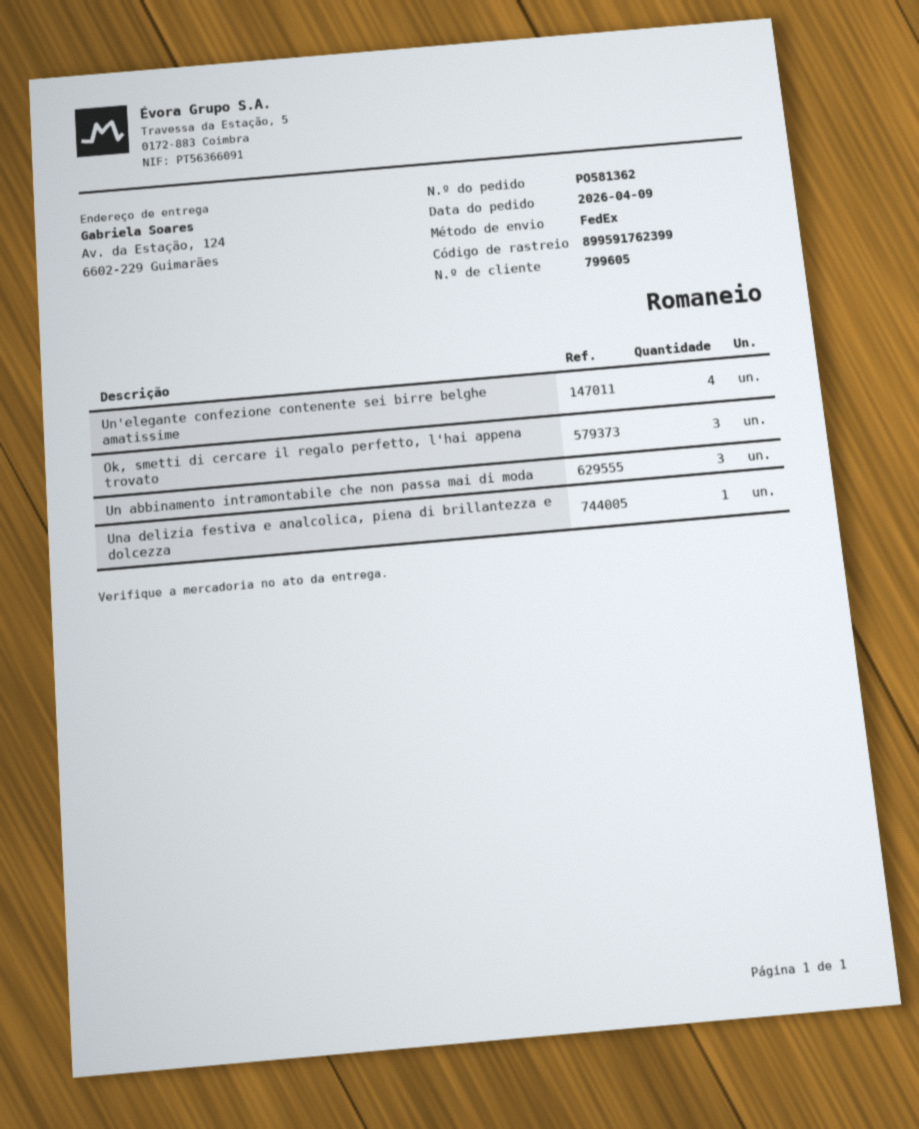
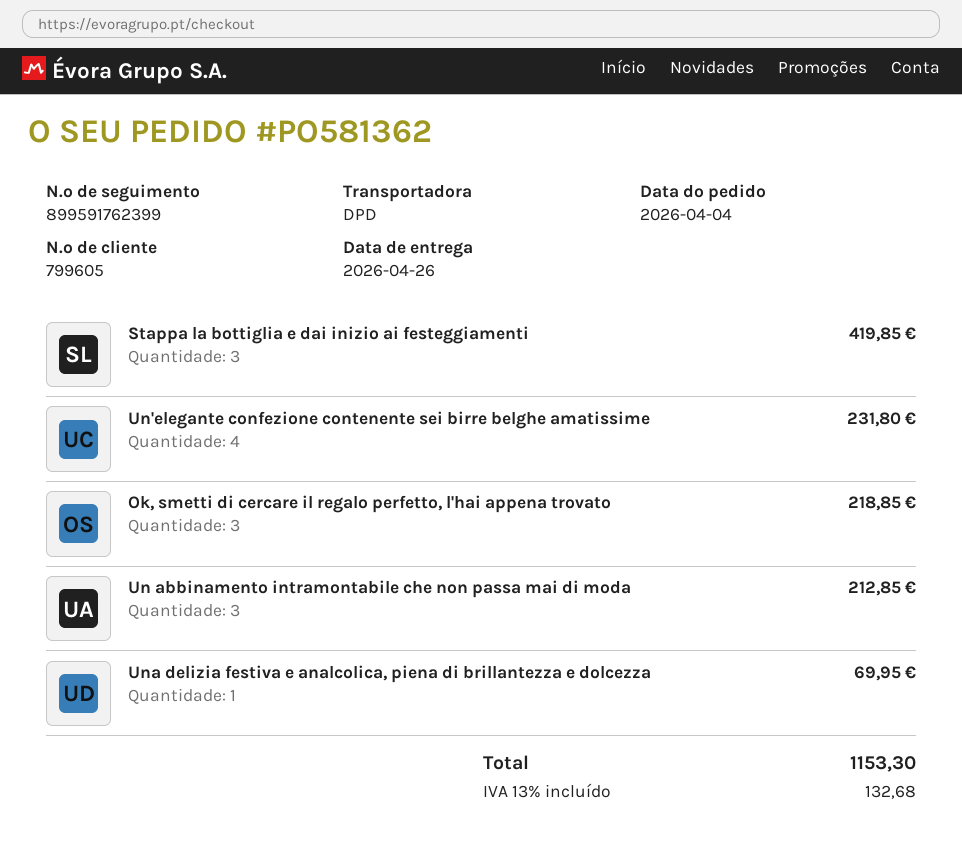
order date: 2026-04-09 -> 2026-04-04
shipping method: FedEx -> DPD
Stappa la bottiglia e dai inizio ai festeggiamenti: none -> 3

